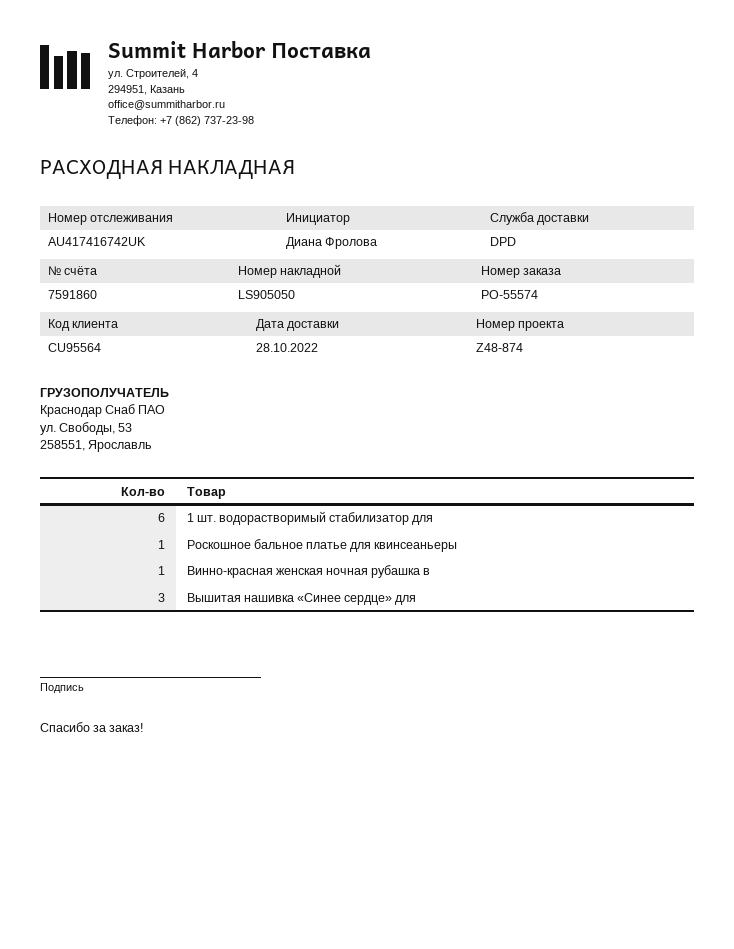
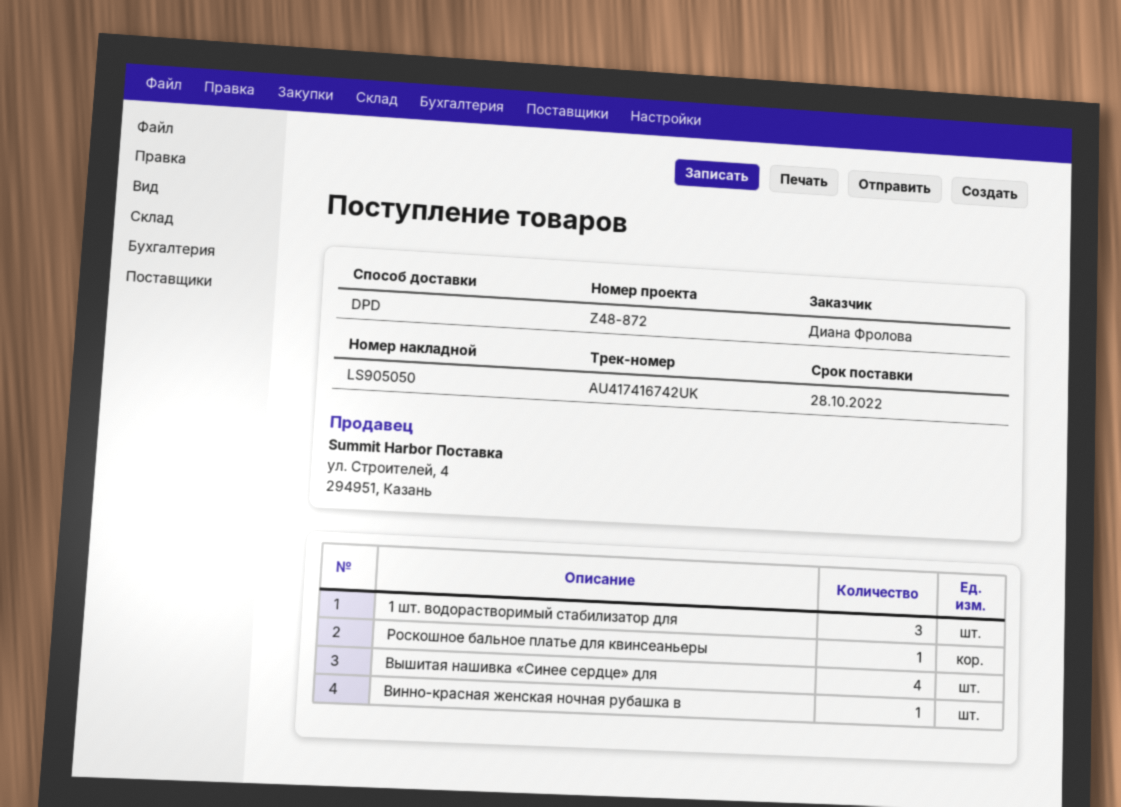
reference: Z48-874 -> Z48-872
1 шт. водорастворимый стабилизатор для: 6 -> 3
Вышитая нашивка «Синее сердце» для: 3 -> 4

